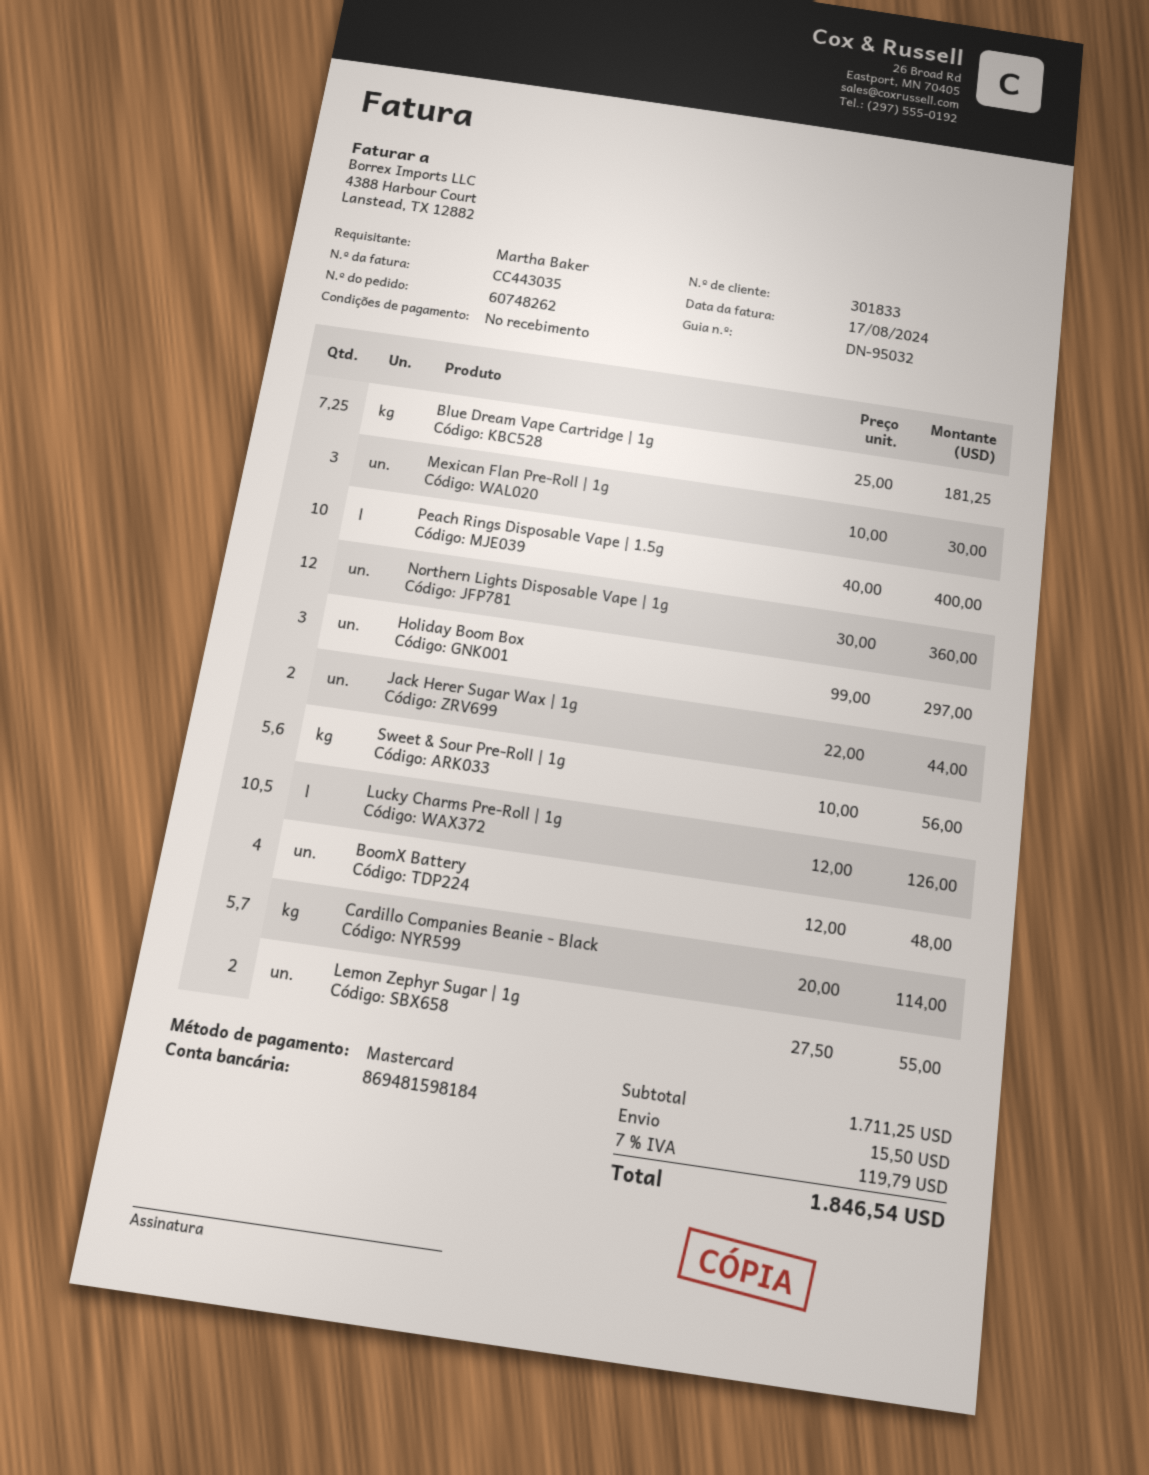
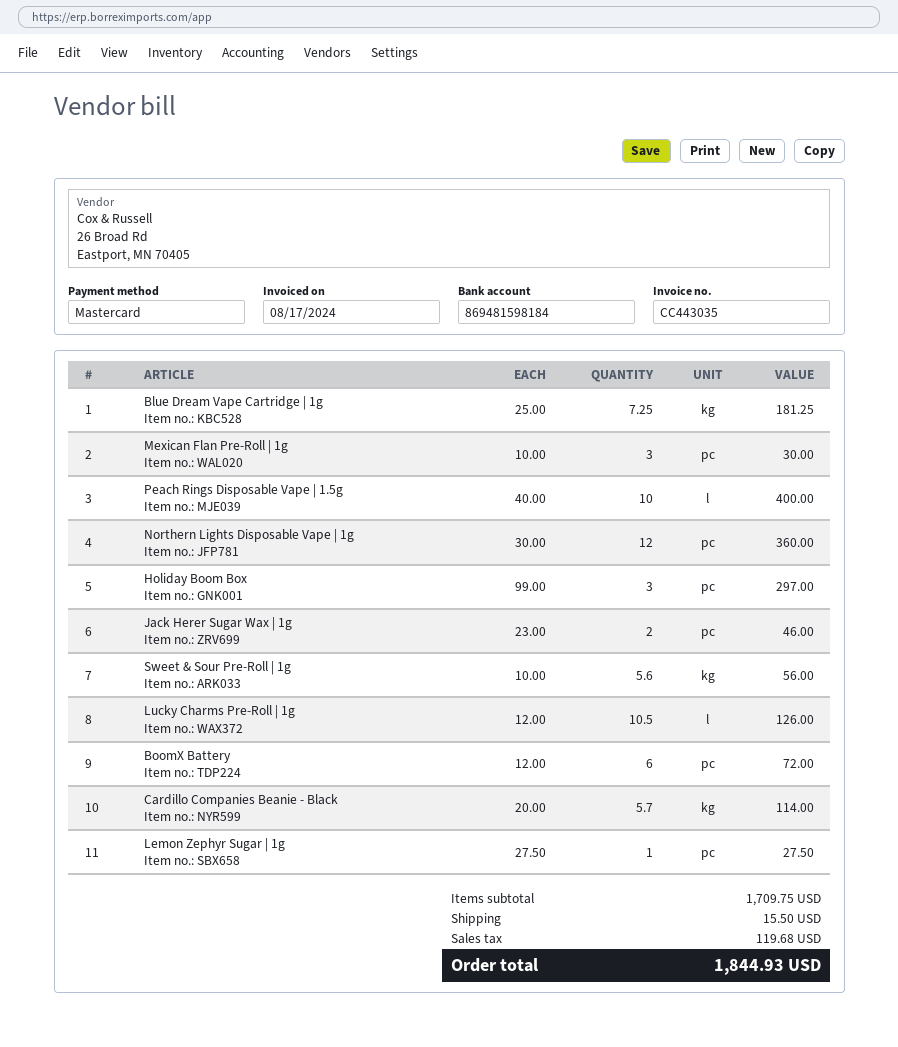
Jack Herer Sugar Wax | 1g: 2 x 22.00 = 44.00 -> 2 x 23.00 = 46.00
BoomX Battery: 4 x 12.00 = 48.00 -> 6 x 12.00 = 72.00
Lemon Zephyr Sugar | 1g: 2 x 27.50 = 55.00 -> 1 x 27.50 = 27.50
subtotal: 1711.25 -> 1709.75
tax: 119.79 -> 119.68
total: 1846.54 -> 1844.93

